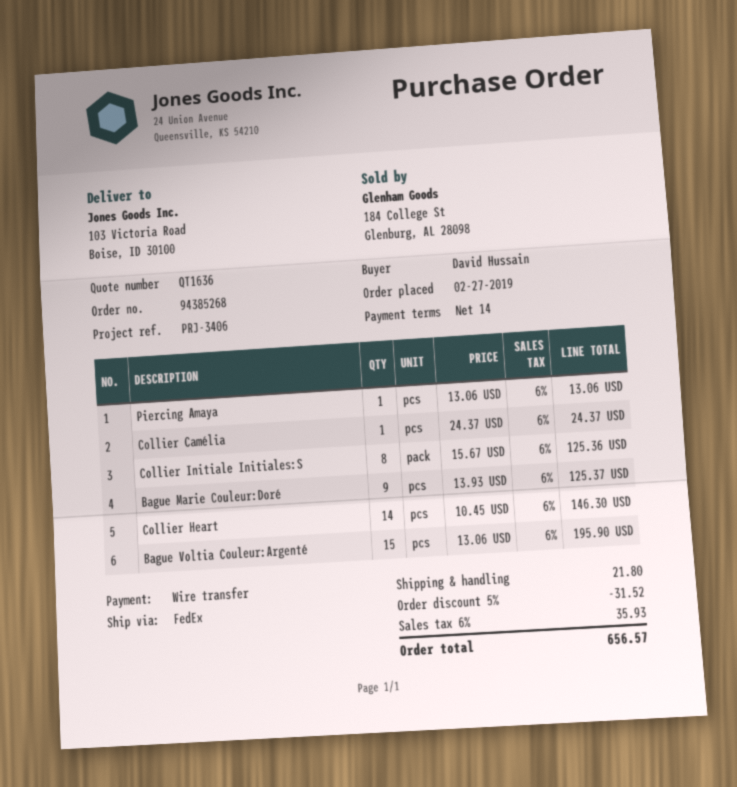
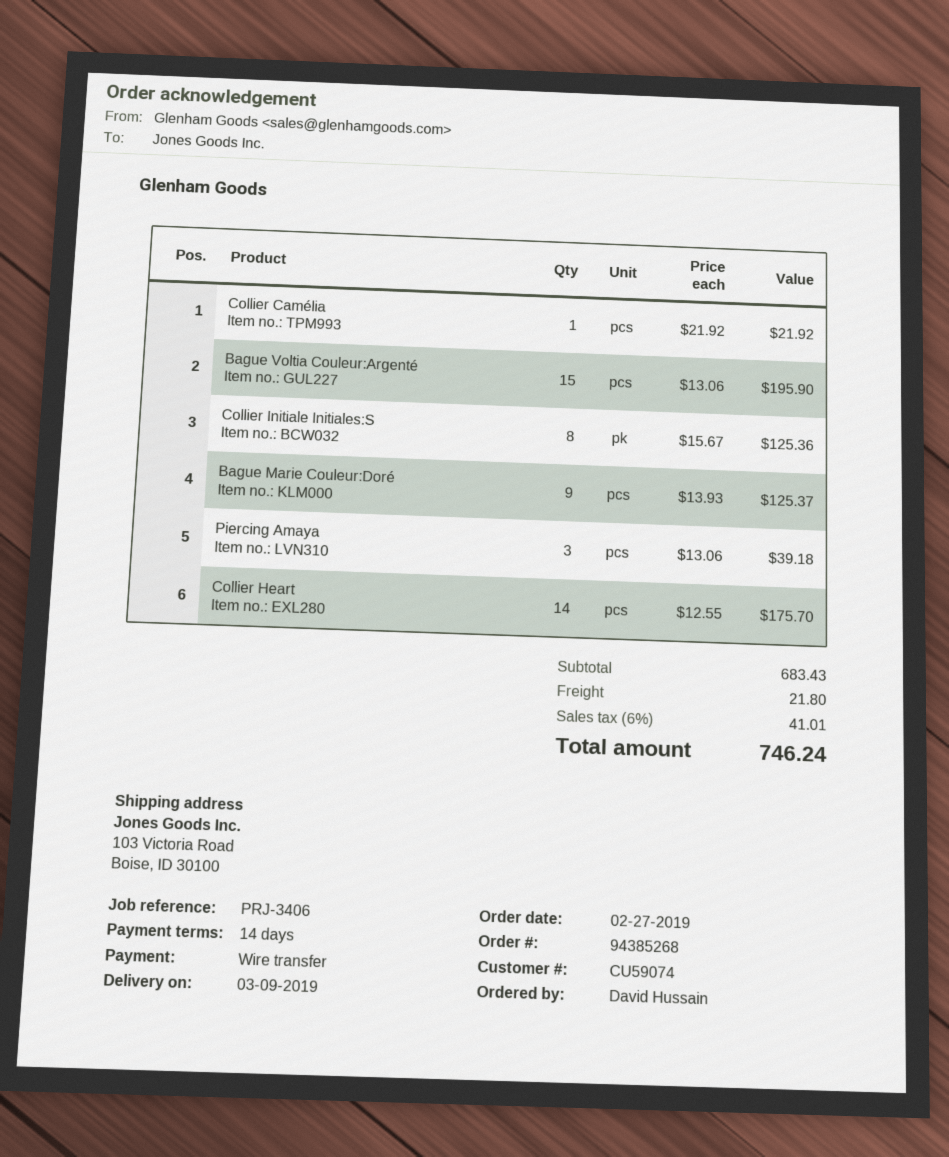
Piercing Amaya: 1 x 13.06 = 13.06 -> 3 x 13.06 = 39.18
Collier Camélia: 1 x 24.37 = 24.37 -> 1 x 21.92 = 21.92
Collier Heart: 14 x 10.45 = 146.30 -> 14 x 12.55 = 175.70
discount: 5% = 31.52 -> none
tax: 6% = 35.93 -> 6% = 41.01
total: 656.57 -> 746.24

